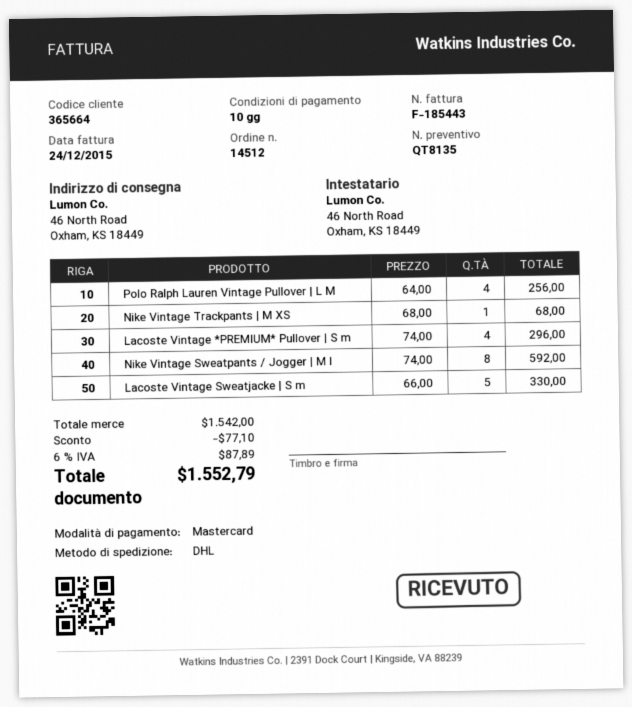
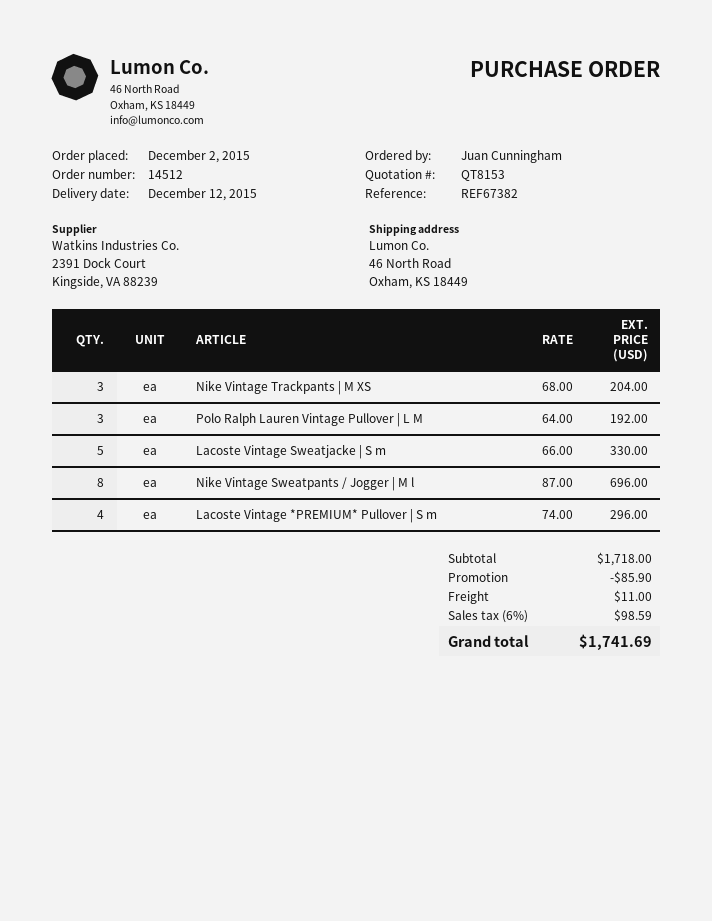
quote number: QT8135 -> QT8153
Polo Ralph Lauren Vintage Pullover | L M: 4 x 64.00 = 256.00 -> 3 x 64.00 = 192.00
Nike Vintage Trackpants | M XS: 1 x 68.00 = 68.00 -> 3 x 68.00 = 204.00
Nike Vintage Sweatpants / Jogger | M l: 8 x 74.00 = 592.00 -> 8 x 87.00 = 696.00
subtotal: 1542.00 -> 1718.00
discount: 77.10 -> 85.90
shipping: none -> 11.00
tax: 6% = 87.89 -> 6% = 98.59
total: 1552.79 -> 1741.69

